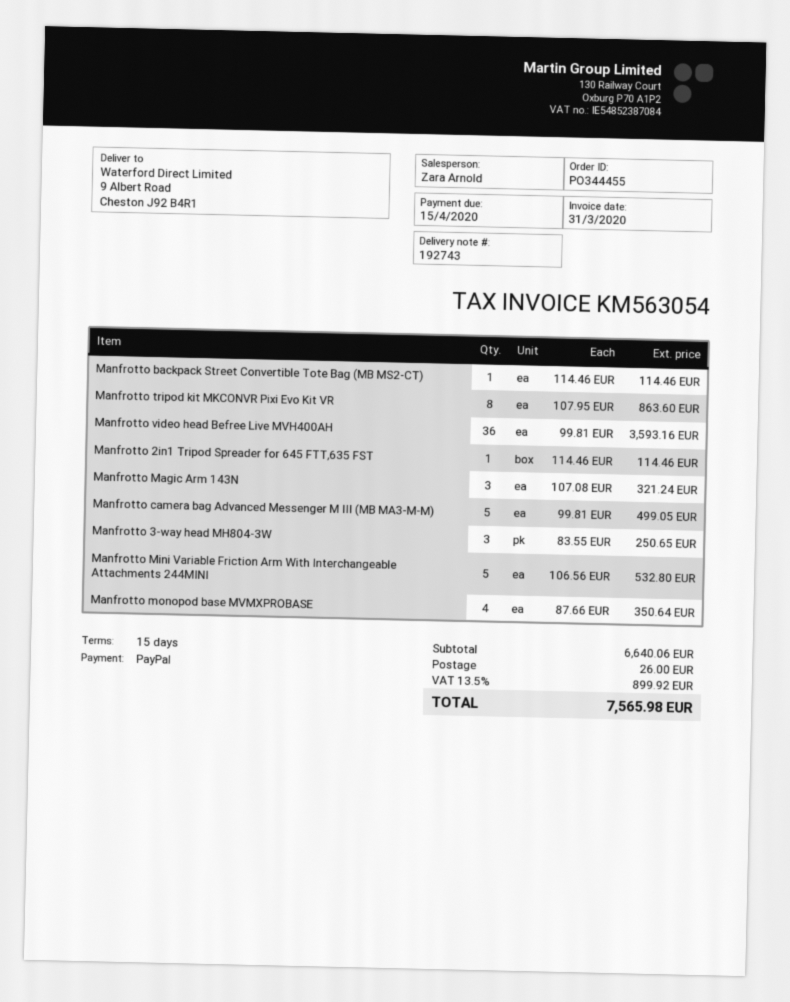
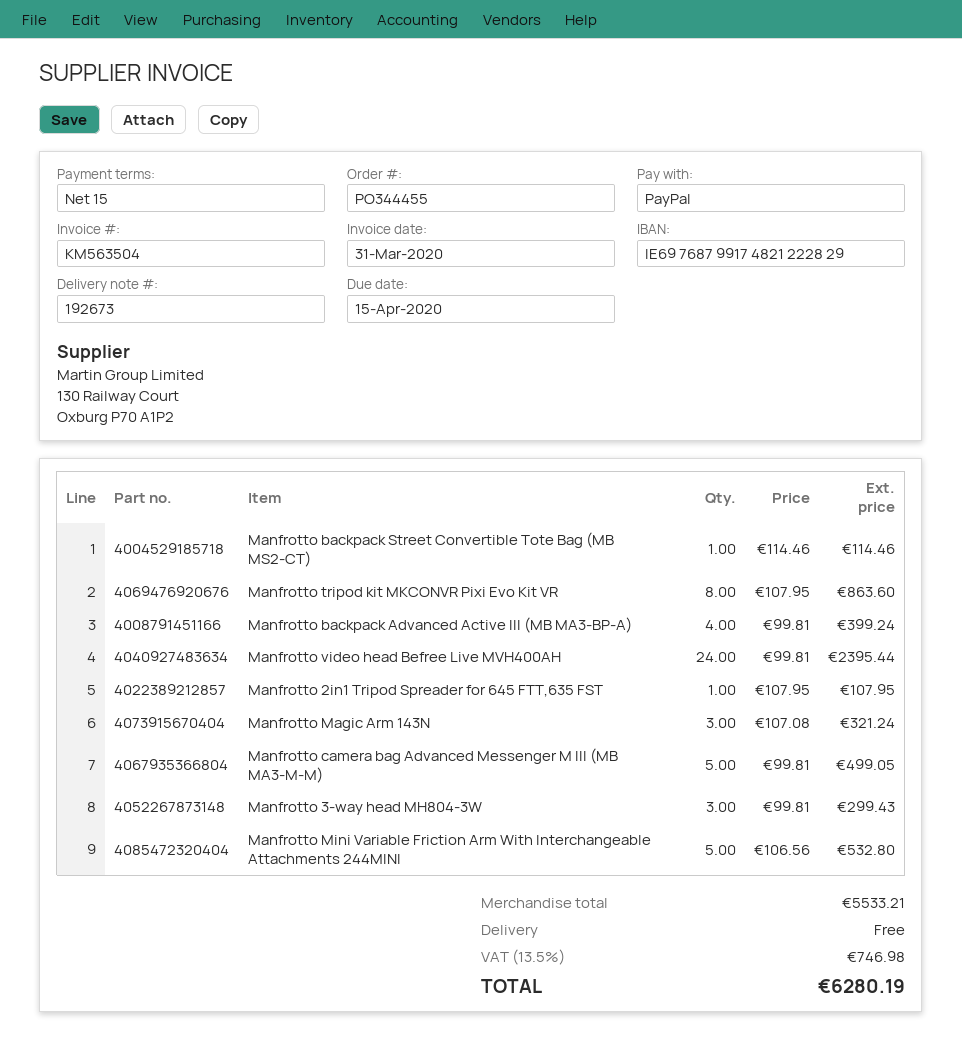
delivery note number: 192743 -> 192673
invoice number: KM563054 -> KM563504
Manfrotto video head Befree Live MVH400AH: 36 x 99.81 = 3593.16 -> 24 x 99.81 = 2395.44
Manfrotto 2in1 Tripod Spreader for 645 FTT,635 FST: 1 x 114.46 = 114.46 -> 1 x 107.95 = 107.95
Manfrotto 3-way head MH804-3W: 3 x 83.55 = 250.65 -> 3 x 99.81 = 299.43
Manfrotto monopod base MVMXPROBASE: 4 x 87.66 = 350.64 -> none
Manfrotto backpack Advanced Active III (MB MA3-BP-A): none -> 4 x 99.81 = 399.24
subtotal: 6640.06 -> 5533.21
shipping: 26.00 -> 0.00
tax: 13.5% = 899.92 -> 13.5% = 746.98
total: 7565.98 -> 6280.19

